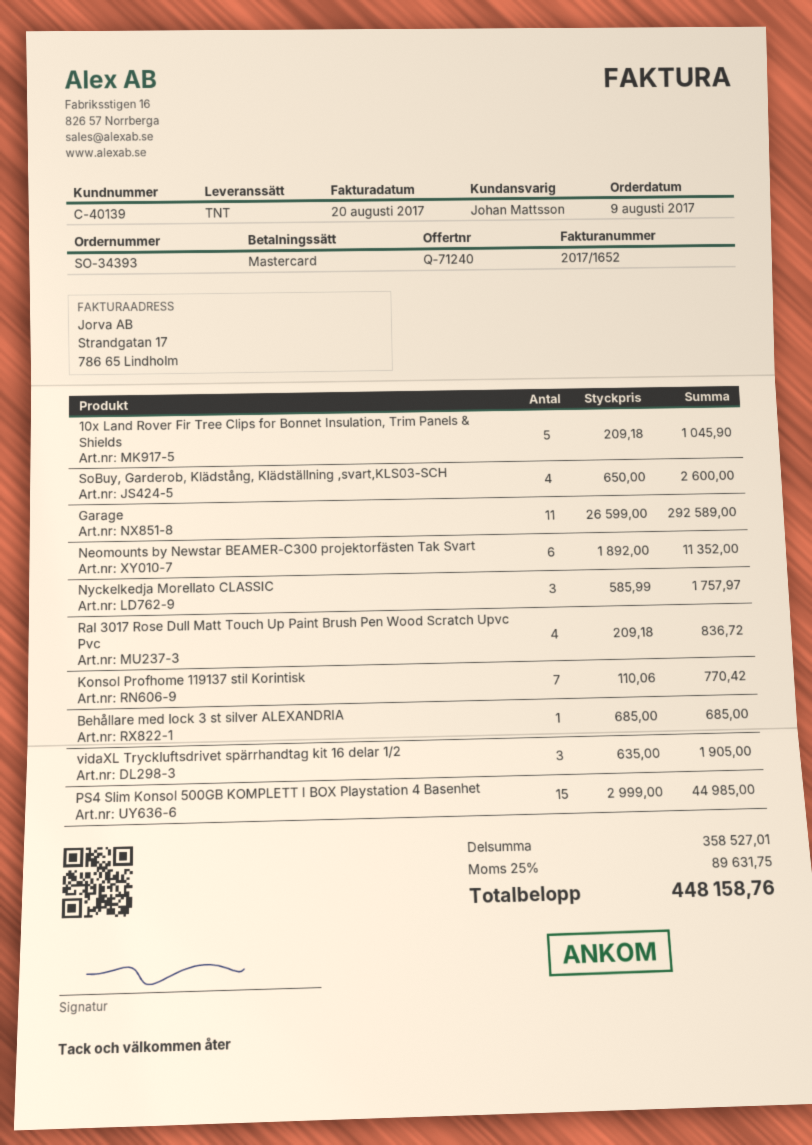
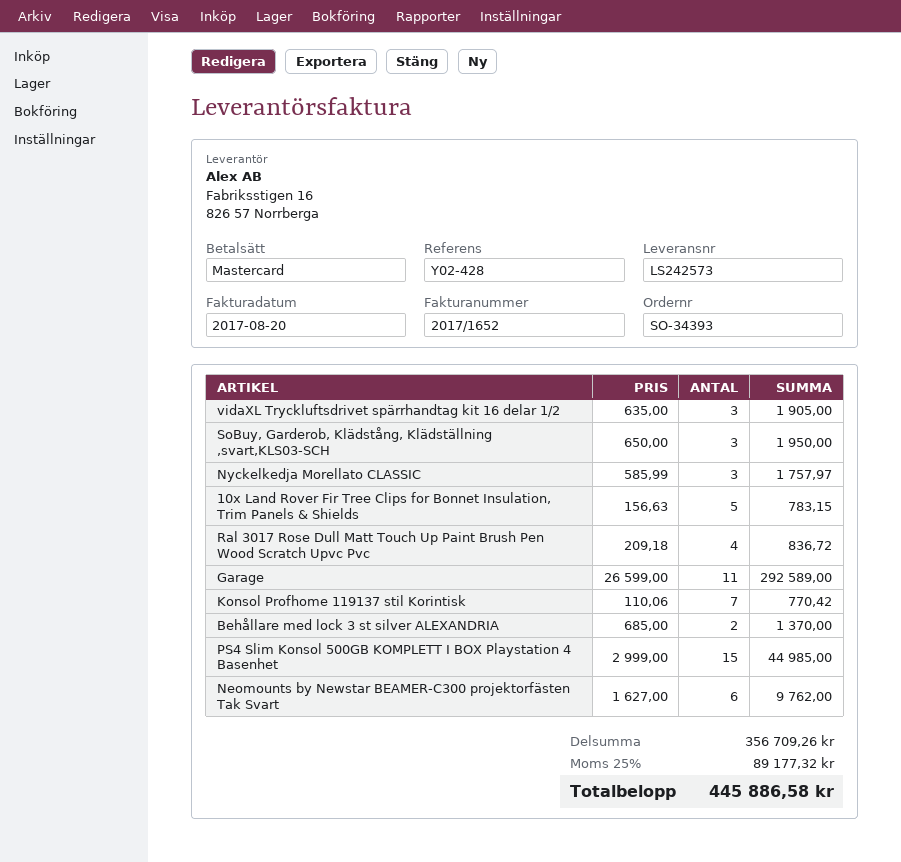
10x Land Rover Fir Tree Clips for Bonnet Insulation, Trim Panels & Shields: 5 x 209.18 = 1045.90 -> 5 x 156.63 = 783.15
SoBuy, Garderob, Klädstång, Klädställning ,svart,KLS03-SCH: 4 x 650.00 = 2600.00 -> 3 x 650.00 = 1950.00
Neomounts by Newstar BEAMER-C300 projektorfästen Tak Svart: 6 x 1892.00 = 11352.00 -> 6 x 1627.00 = 9762.00
Behållare med lock 3 st silver ALEXANDRIA: 1 x 685.00 = 685.00 -> 2 x 685.00 = 1370.00
subtotal: 358527.01 -> 356709.26
tax: 25% = 89631.75 -> 25% = 89177.32
total: 448158.76 -> 445886.58

